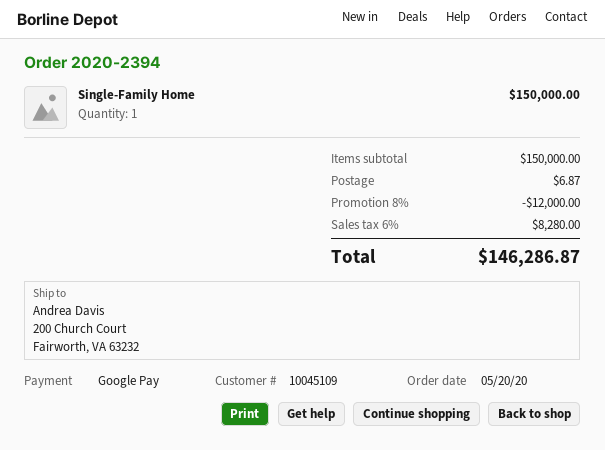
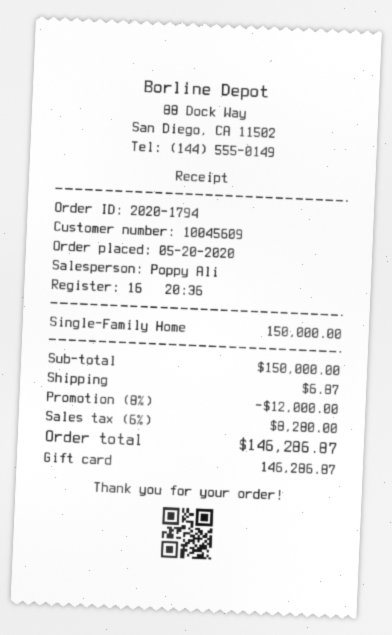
order number: 2020-2394 -> 2020-1794
customer number: 10045109 -> 10045609
payment method: Google Pay -> gift card

